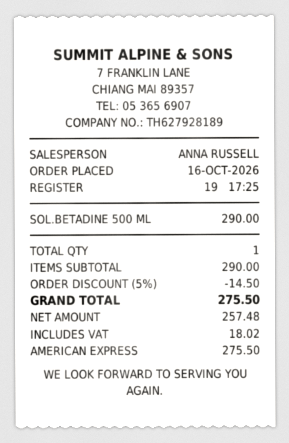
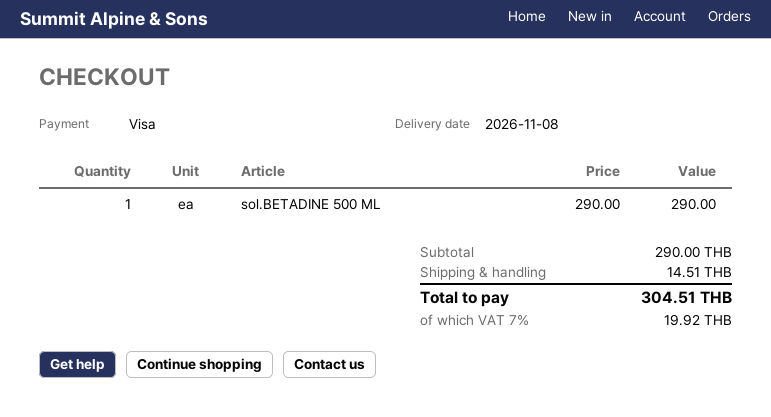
payment method: American Express -> Visa
discount: 5% = 14.50 -> none
shipping: none -> 14.51
tax: 18.02 -> 19.92
total: 275.50 -> 304.51

